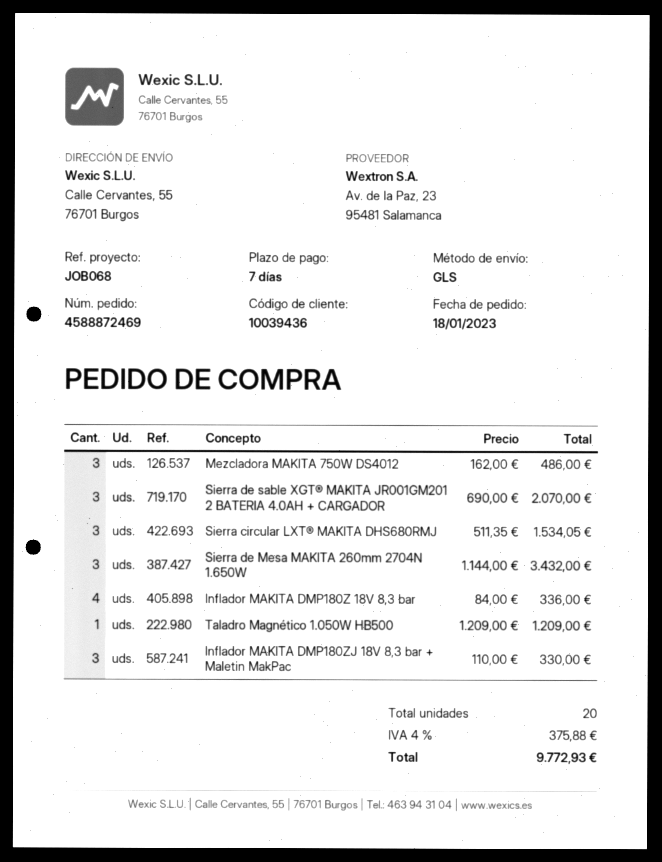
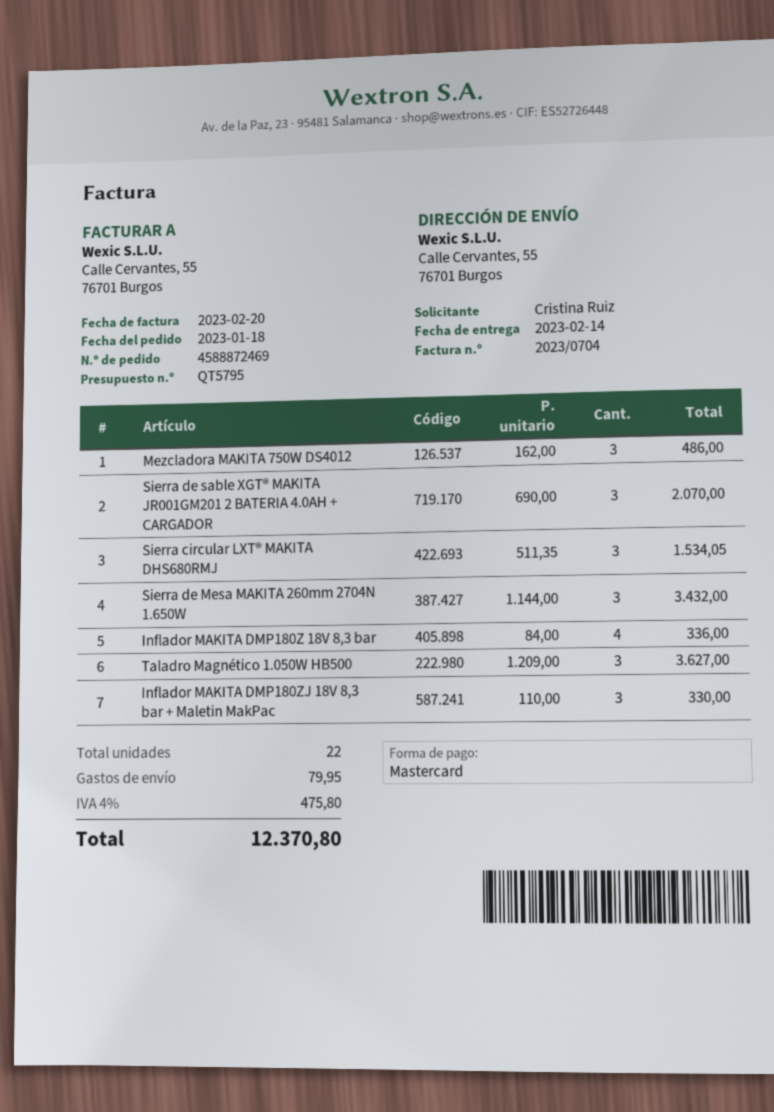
Taladro Magnético 1.050W HB500: 1 x 1209.00 = 1209.00 -> 3 x 1209.00 = 3627.00
total quantity: 20 -> 22
shipping: none -> 79.95
tax: 4% = 375.88 -> 4% = 475.80
total: 9772.93 -> 12370.80

